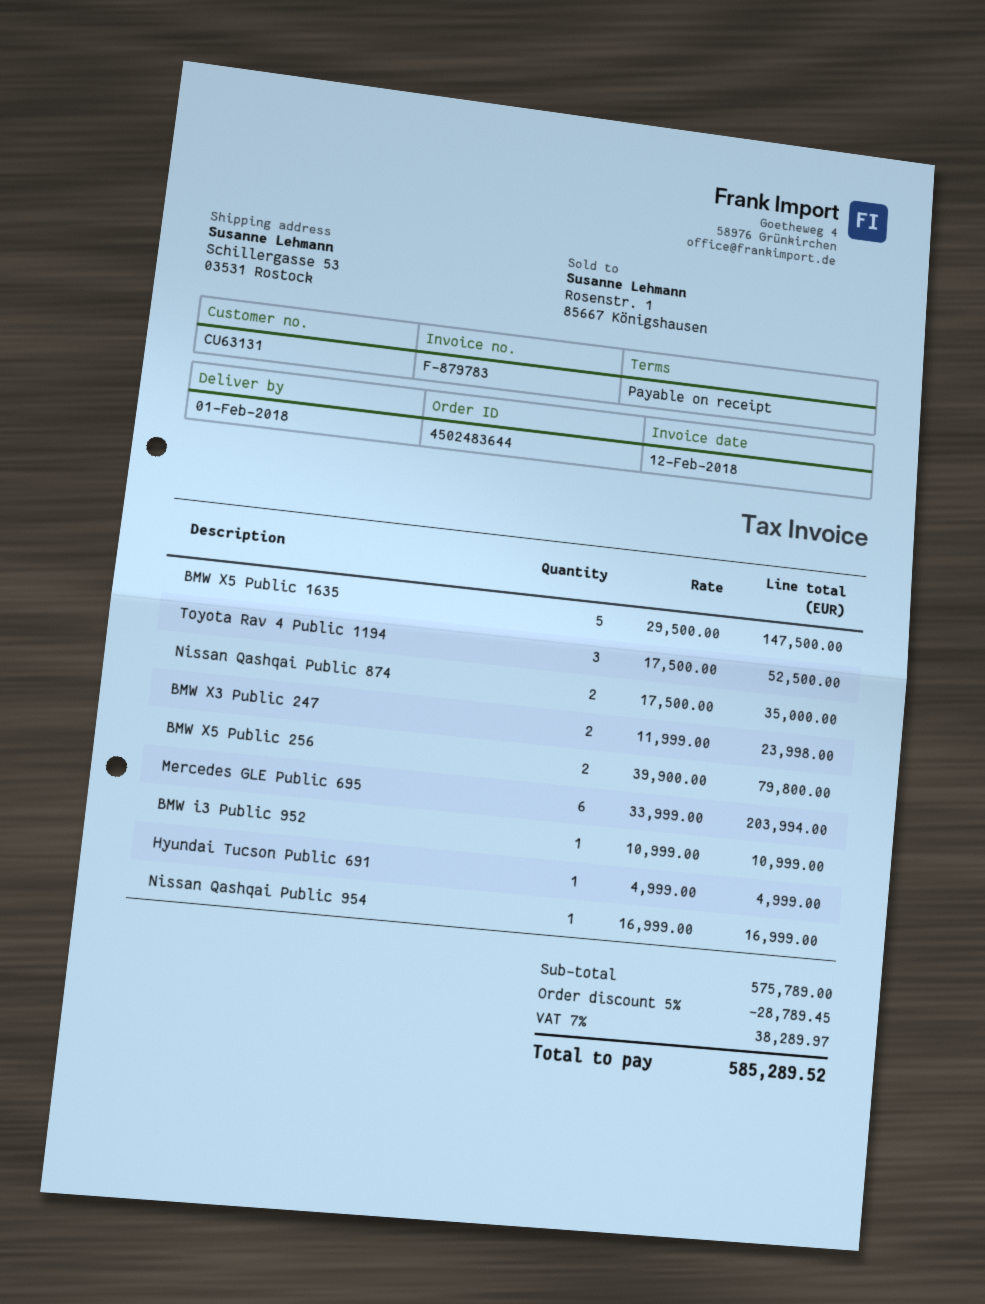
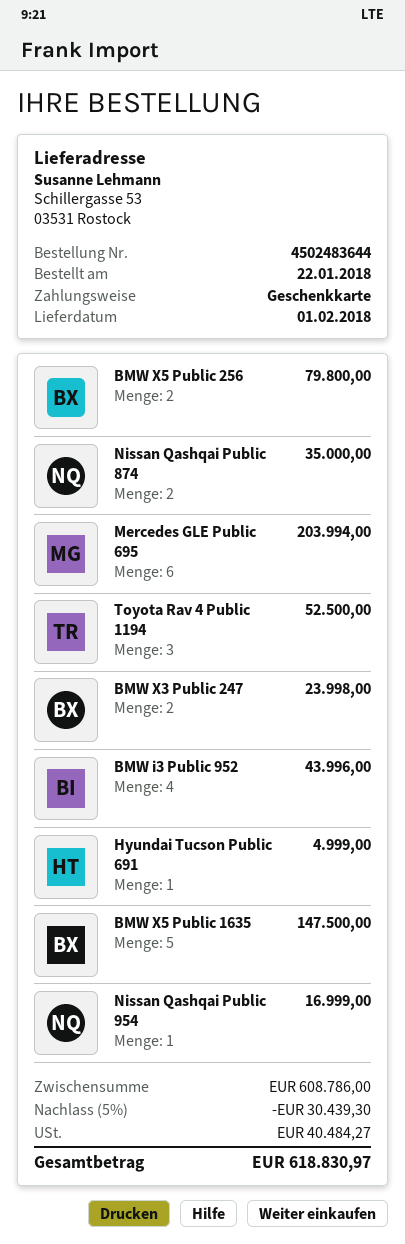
BMW i3 Public 952: 1 for 10999.00 -> 4 for 43996.00
subtotal: 575789.00 -> 608786.00
discount: 5% = 28789.45 -> 5% = 30439.30
tax: 38289.97 -> 40484.27
total: 585289.52 -> 618830.97

